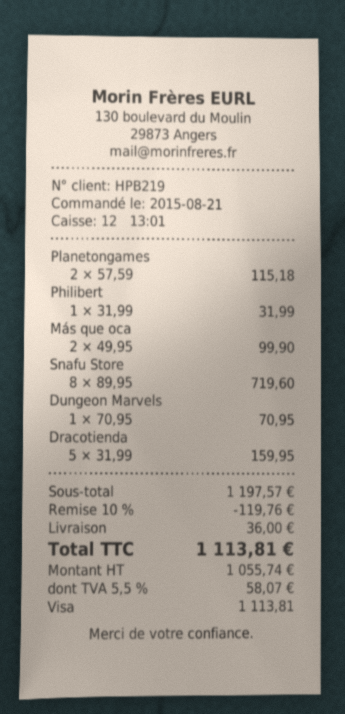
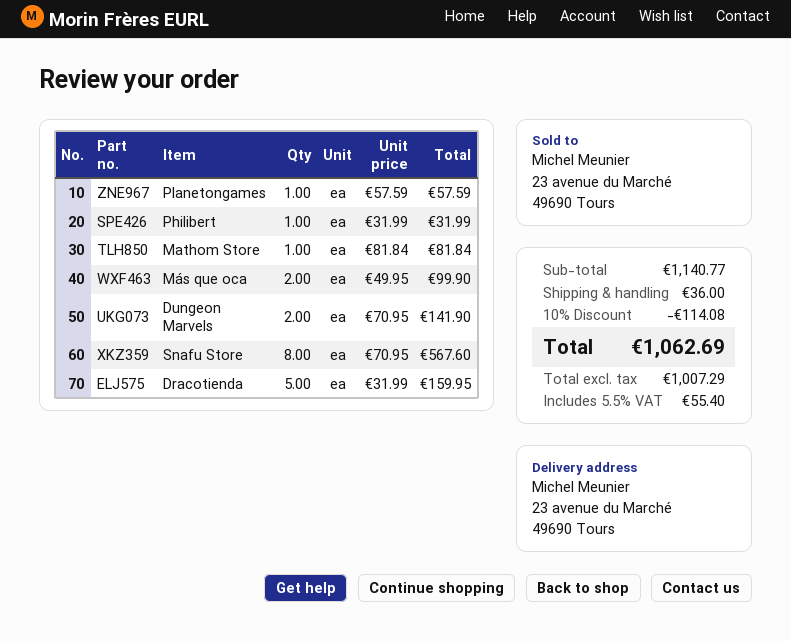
Planetongames: 2 x 57.59 = 115.18 -> 1 x 57.59 = 57.59
Snafu Store: 8 x 89.95 = 719.60 -> 8 x 70.95 = 567.60
Dungeon Marvels: 1 x 70.95 = 70.95 -> 2 x 70.95 = 141.90
Mathom Store: none -> 1 x 81.84 = 81.84
subtotal: 1197.57 -> 1140.77
discount: 10% = 119.76 -> 10% = 114.08
net: 1055.74 -> 1007.29
tax: 5.5% = 58.07 -> 5.5% = 55.40
total: 1113.81 -> 1062.69

